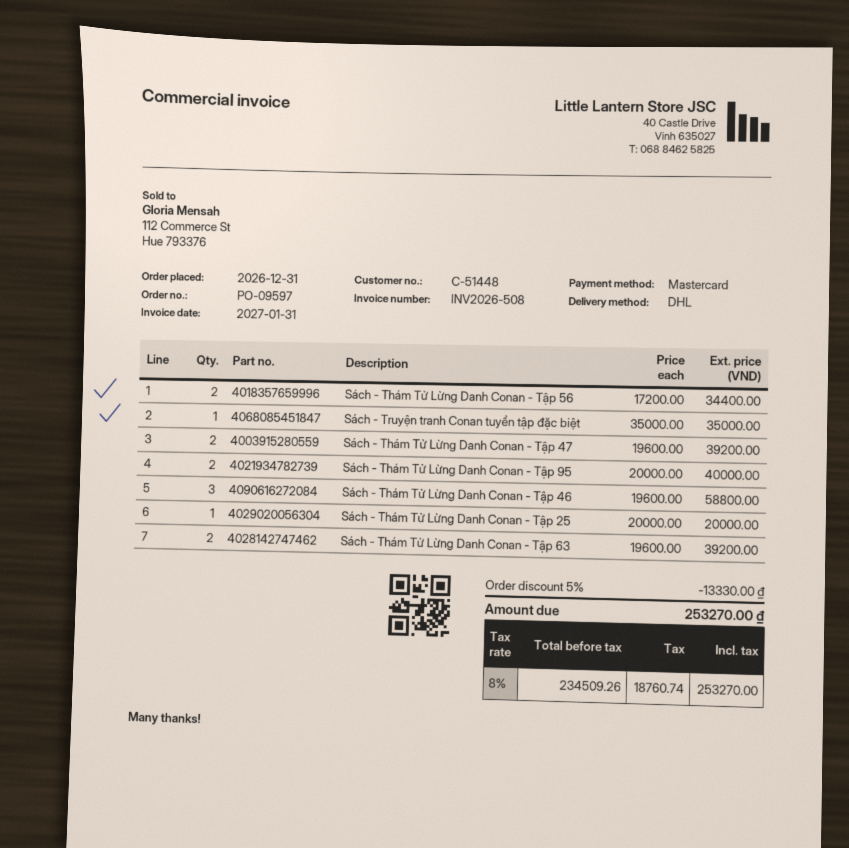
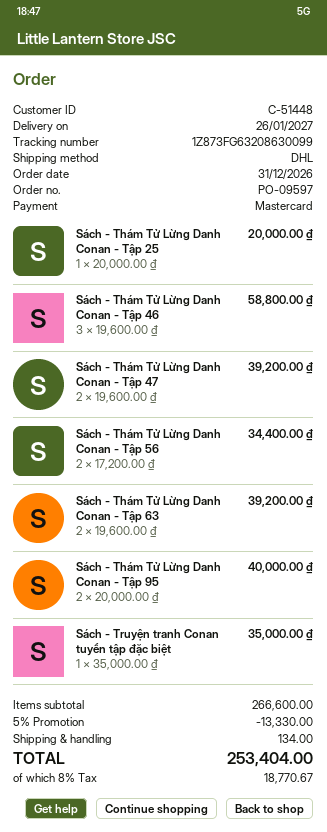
shipping: none -> 134.00
tax: 8% = 18760.74 -> 8% = 18770.67
total: 253270.00 -> 253404.00

